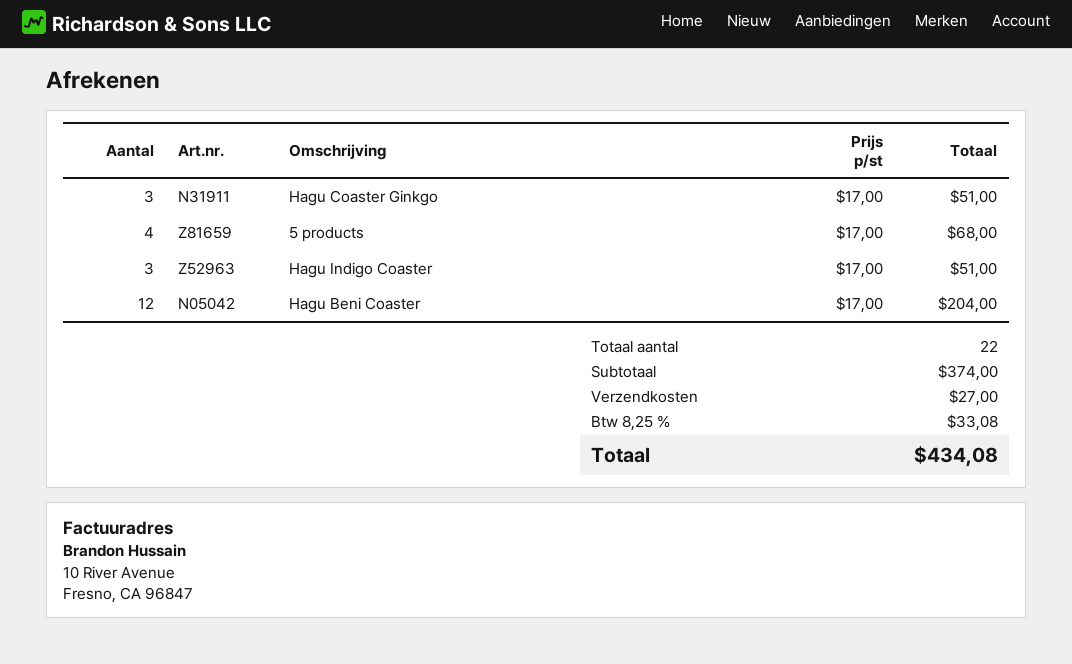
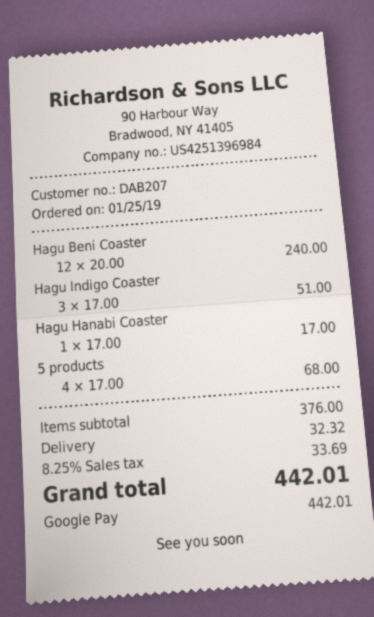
Hagu Coaster Ginkgo: 3 x 17.00 = 51.00 -> none
Hagu Beni Coaster: 12 x 17.00 = 204.00 -> 12 x 20.00 = 240.00
Hagu Hanabi Coaster: none -> 1 x 17.00 = 17.00
subtotal: 374.00 -> 376.00
shipping: 27.00 -> 32.32
tax: 8.25% = 33.08 -> 8.25% = 33.69
total: 434.08 -> 442.01

